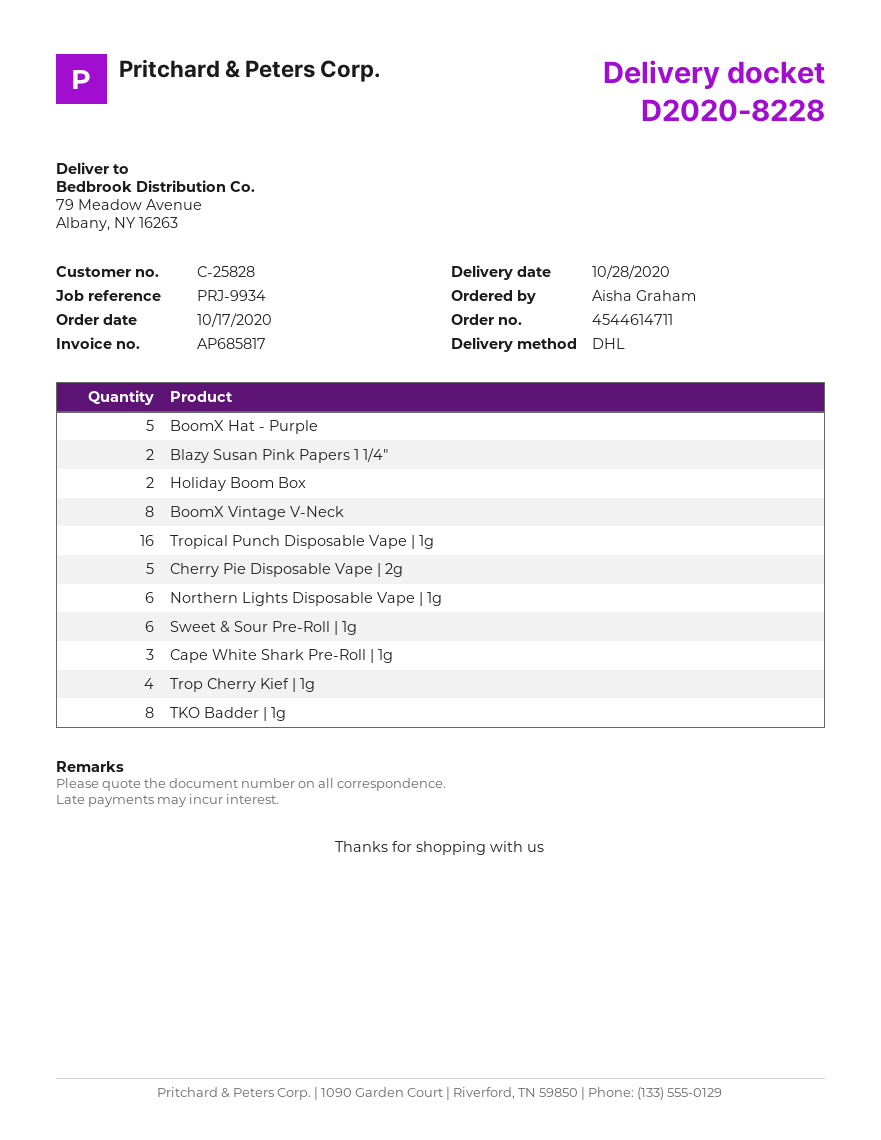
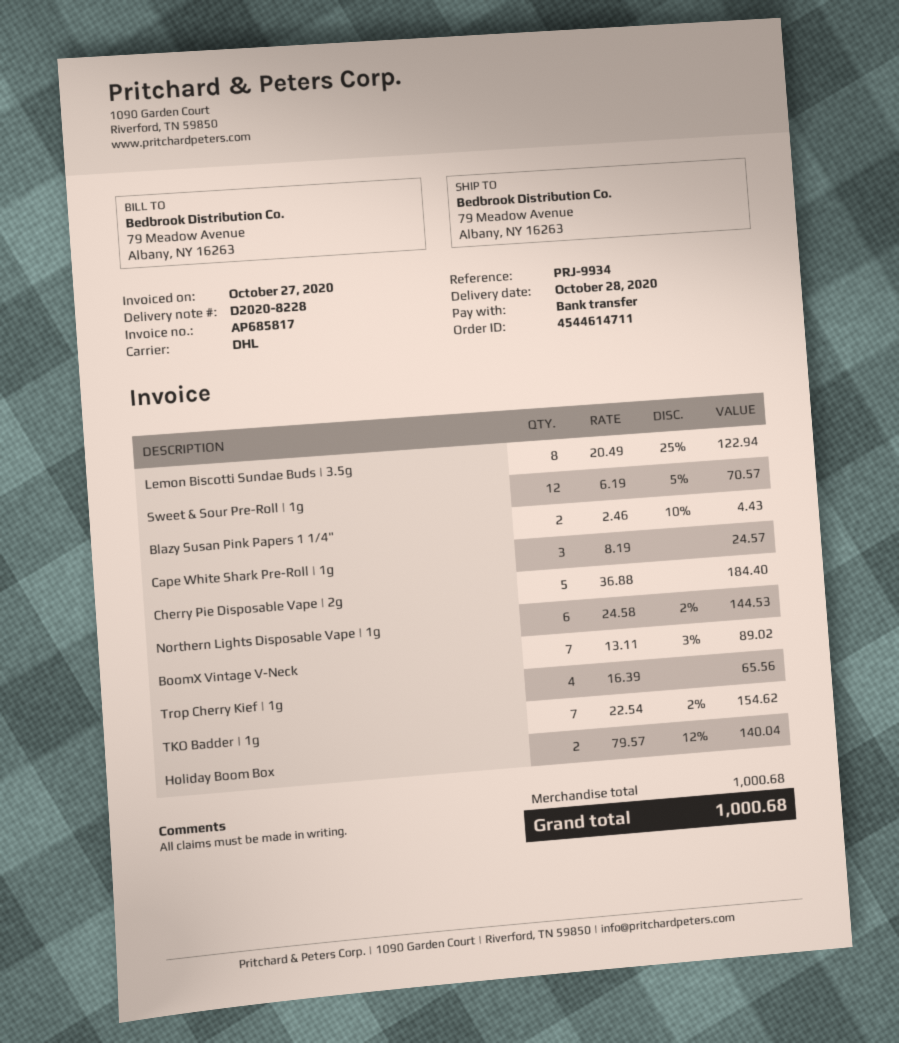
BoomX Hat - Purple: 5 -> none
BoomX Vintage V-Neck: 8 -> 7
Tropical Punch Disposable Vape | 1g: 16 -> none
Sweet & Sour Pre-Roll | 1g: 6 -> 12
TKO Badder | 1g: 8 -> 7
Lemon Biscotti Sundae Buds | 3.5g: none -> 8

